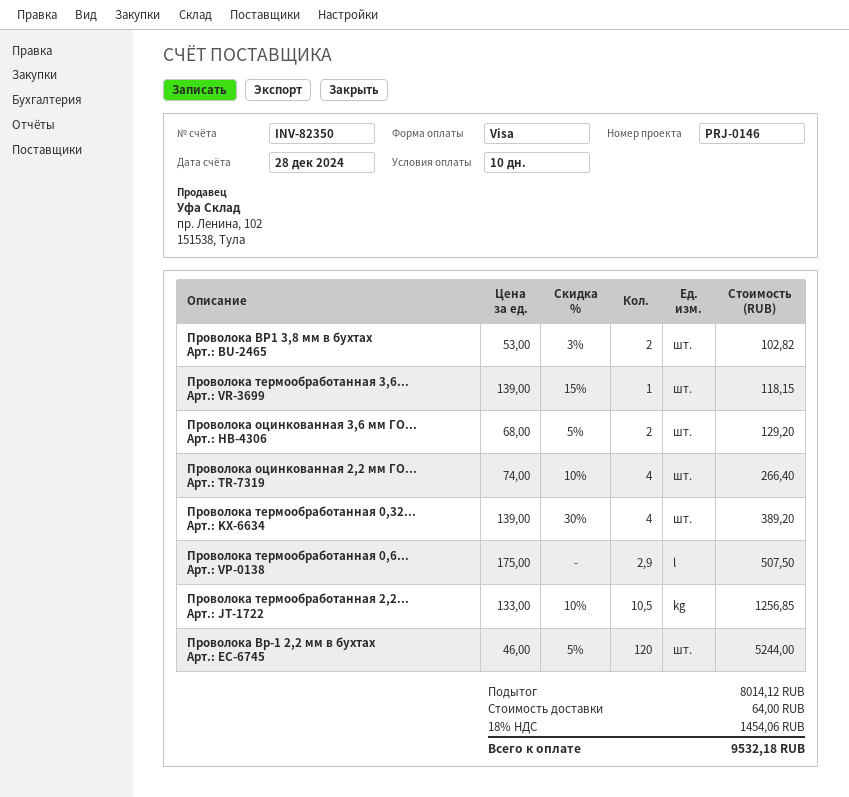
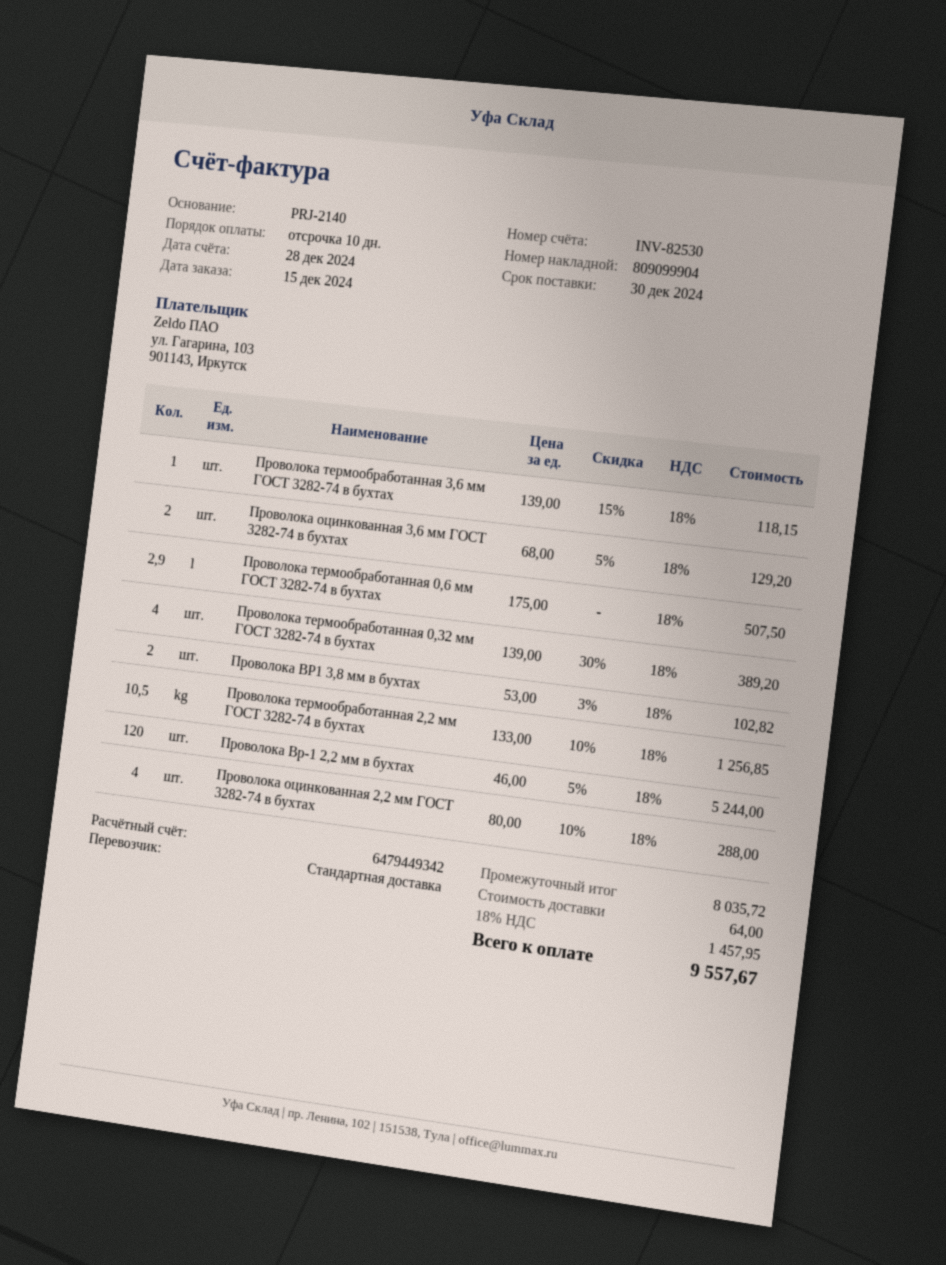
invoice number: INV-82350 -> INV-82530
reference: PRJ-0146 -> PRJ-2140
Проволока оцинкованная 2,2 мм ГО...: 4 x 74.00 - 10% = 266.40 -> 4 x 80.00 - 10% = 288.00
subtotal: 8014.12 -> 8035.72
tax: 18% = 1454.06 -> 18% = 1457.95
total: 9532.18 -> 9557.67

